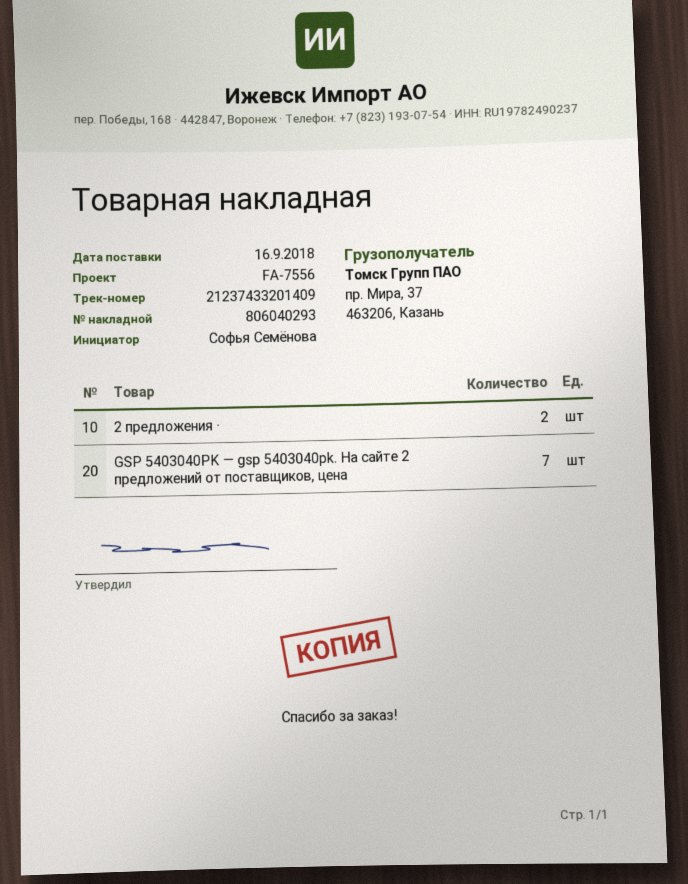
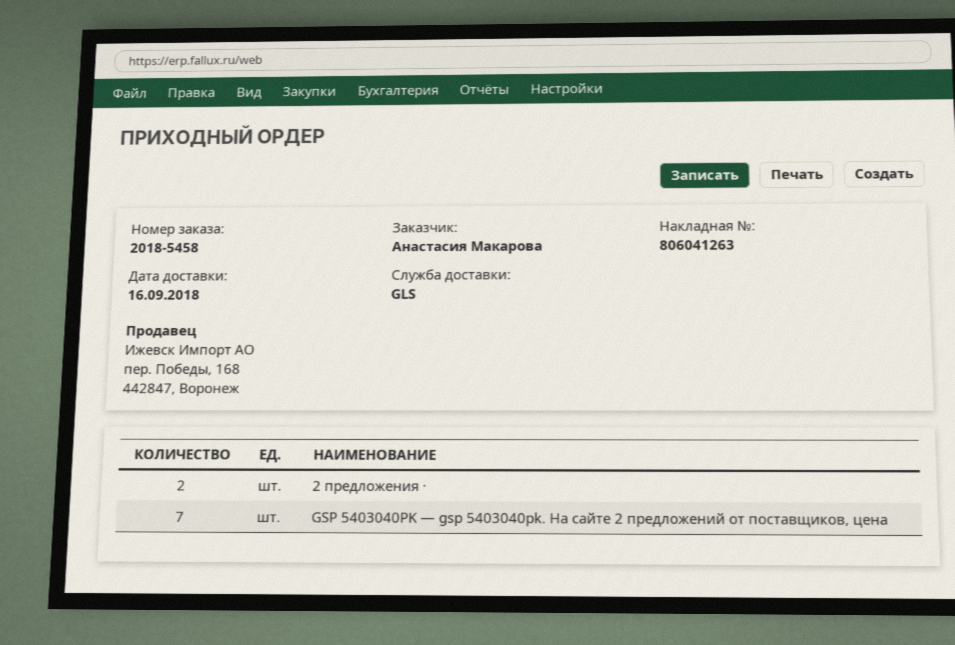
delivery note number: 806040293 -> 806041263
ordered by: Софья Семёнова -> Анастасия Макарова

